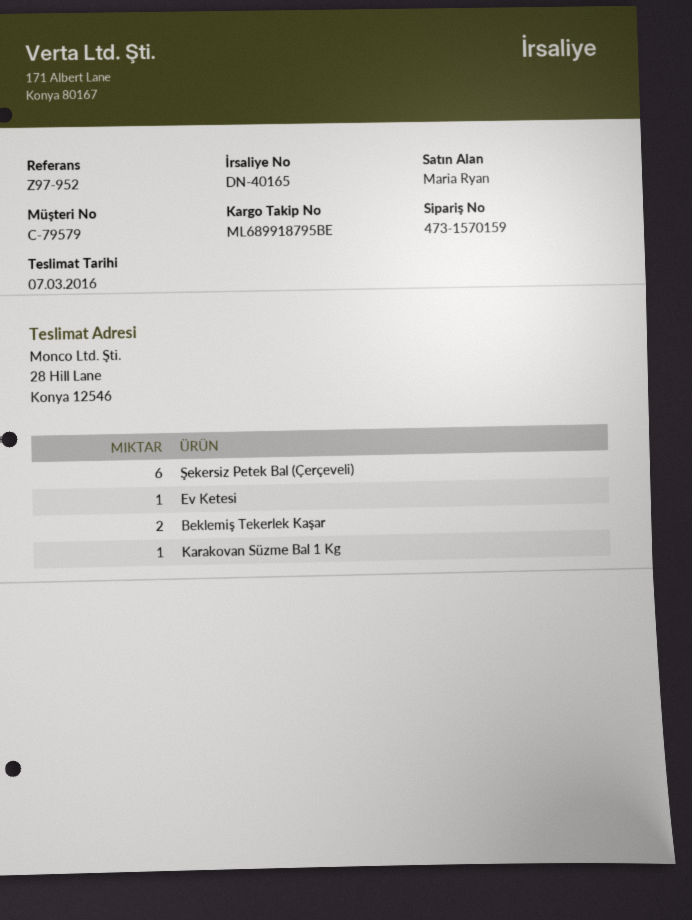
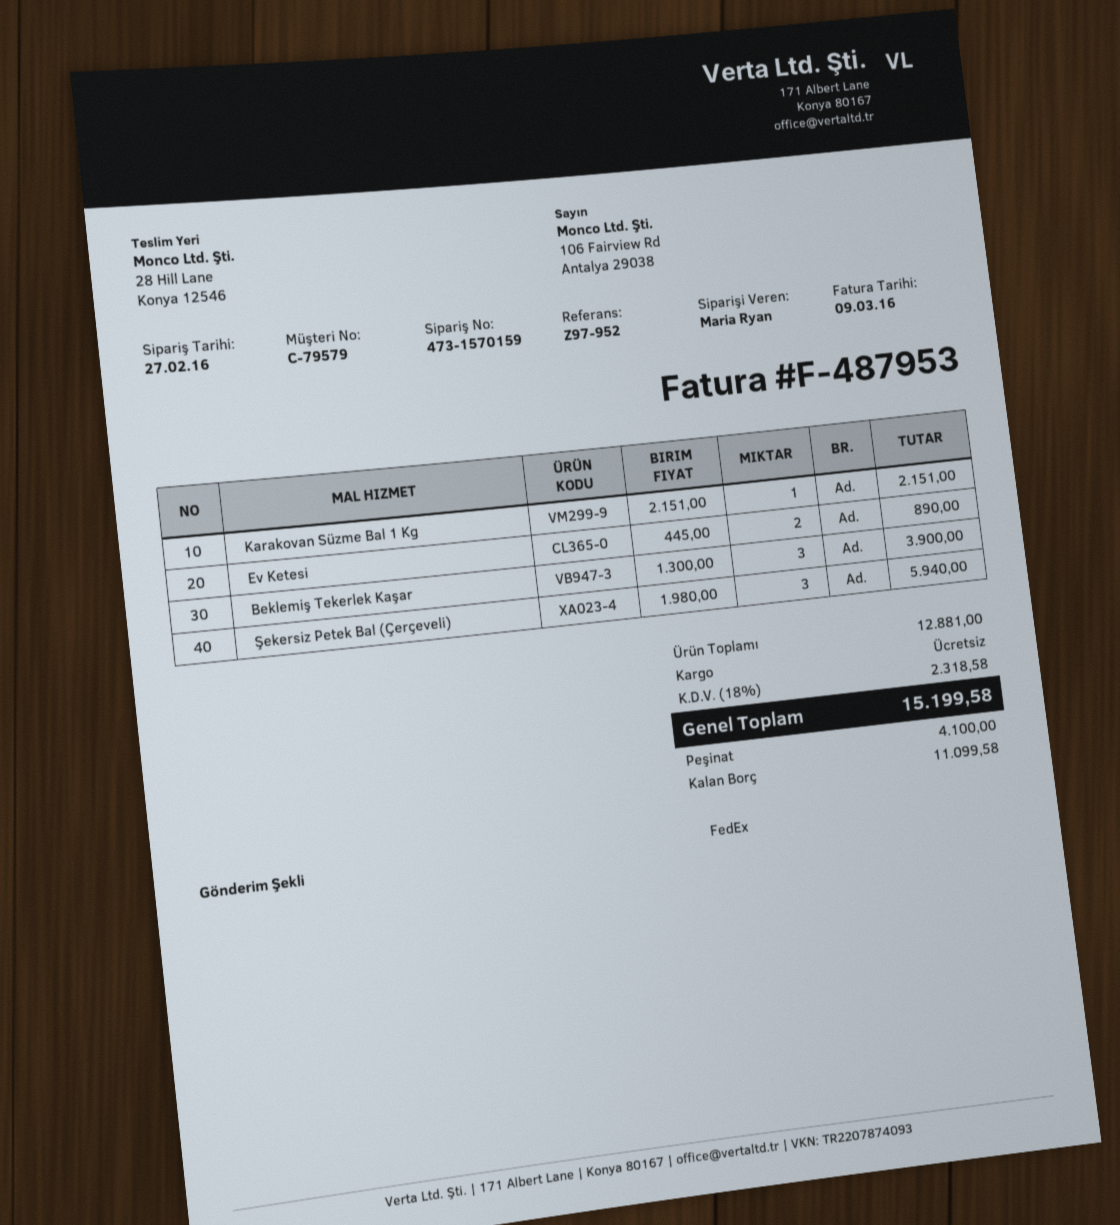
Şekersiz Petek Bal (Çerçeveli): 6 -> 3
Ev Ketesi: 1 -> 2
Beklemiş Tekerlek Kaşar: 2 -> 3

